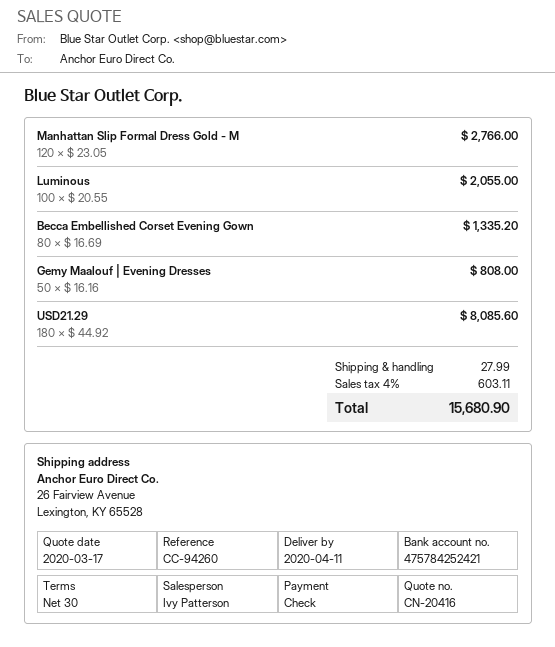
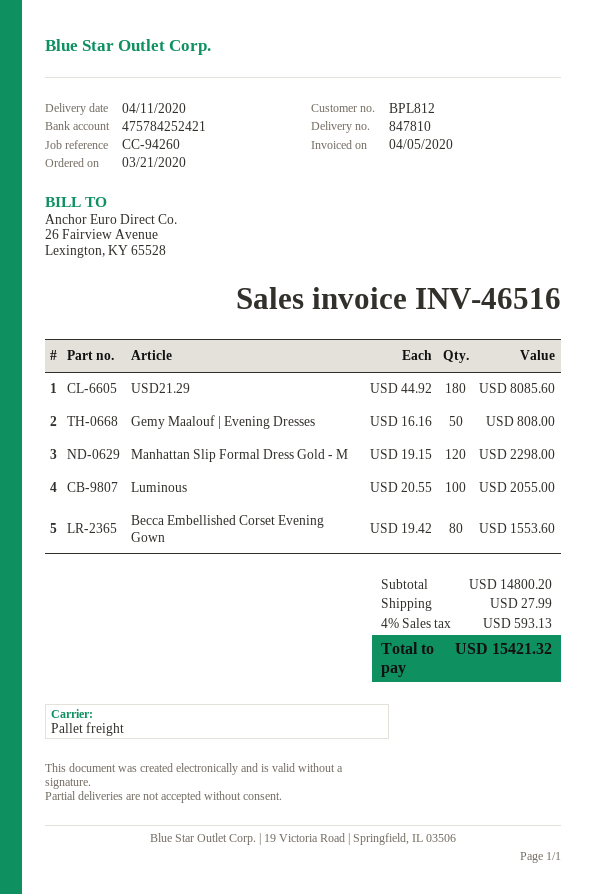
Manhattan Slip Formal Dress Gold - M: 120 x 23.05 = 2766.00 -> 120 x 19.15 = 2298.00
Becca Embellished Corset Evening Gown: 80 x 16.69 = 1335.20 -> 80 x 19.42 = 1553.60
tax: 4% = 603.11 -> 4% = 593.13
total: 15680.90 -> 15421.32

